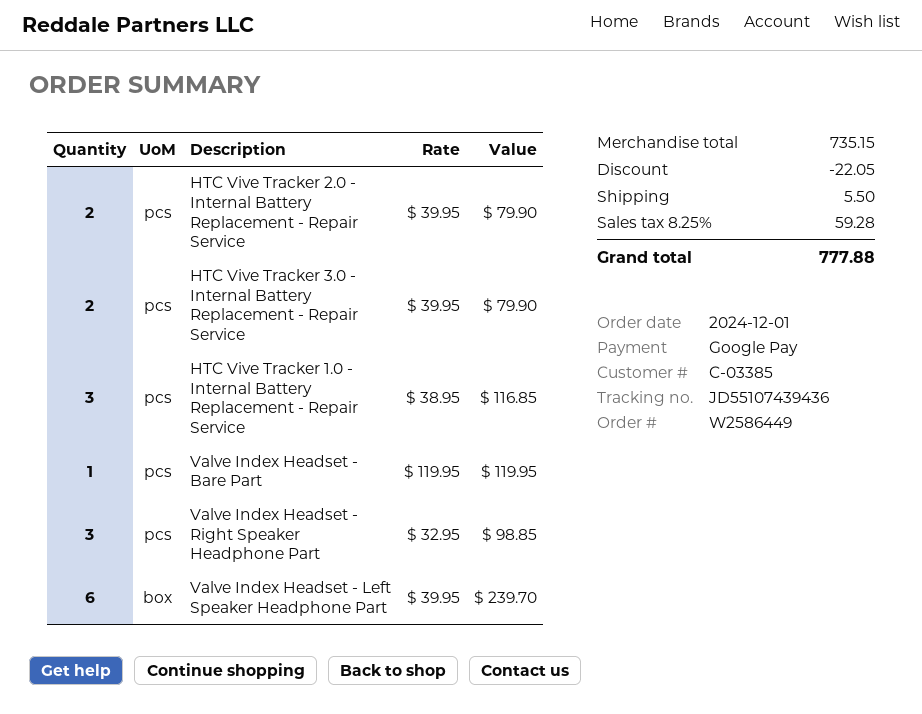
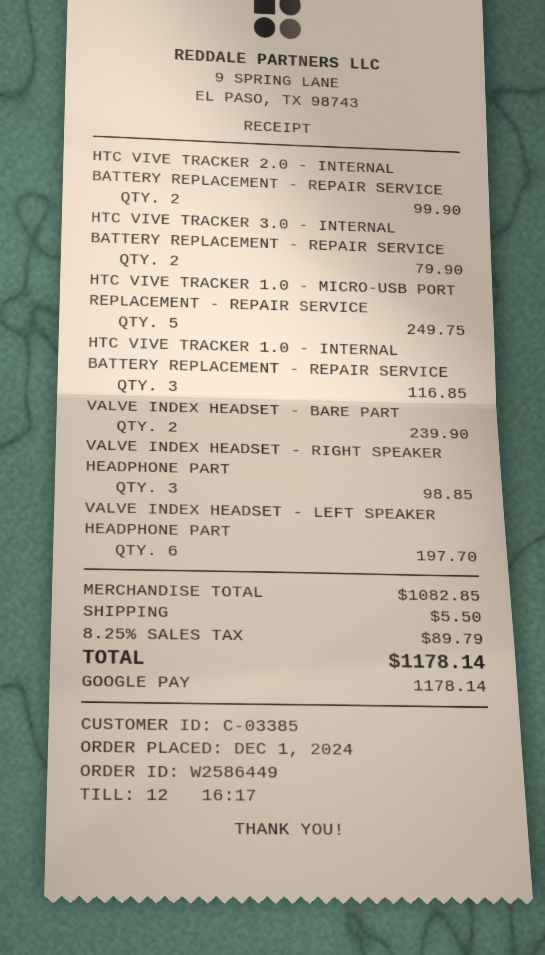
HTC Vive Tracker 2.0 - Internal Battery Replacement - Repair Service: 2 for 79.90 -> 2 for 99.90
Valve Index Headset - Bare Part: 1 for 119.95 -> 2 for 239.90
Valve Index Headset - Left Speaker Headphone Part: 6 for 239.70 -> 6 for 197.70
HTC VIVE TRACKER 1.0 - MICRO-USB PORT REPLACEMENT - REPAIR SERVICE: none -> 5 for 249.75
subtotal: 735.15 -> 1082.85
discount: 22.05 -> none
tax: 8.25% = 59.28 -> 8.25% = 89.79
total: 777.88 -> 1178.14

